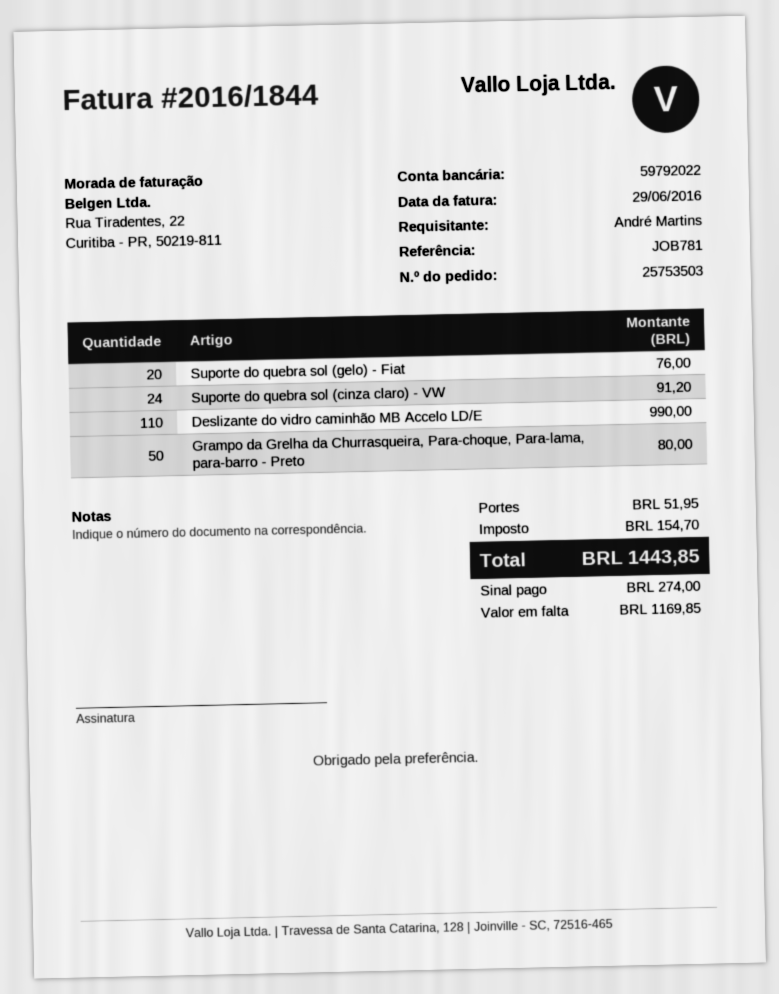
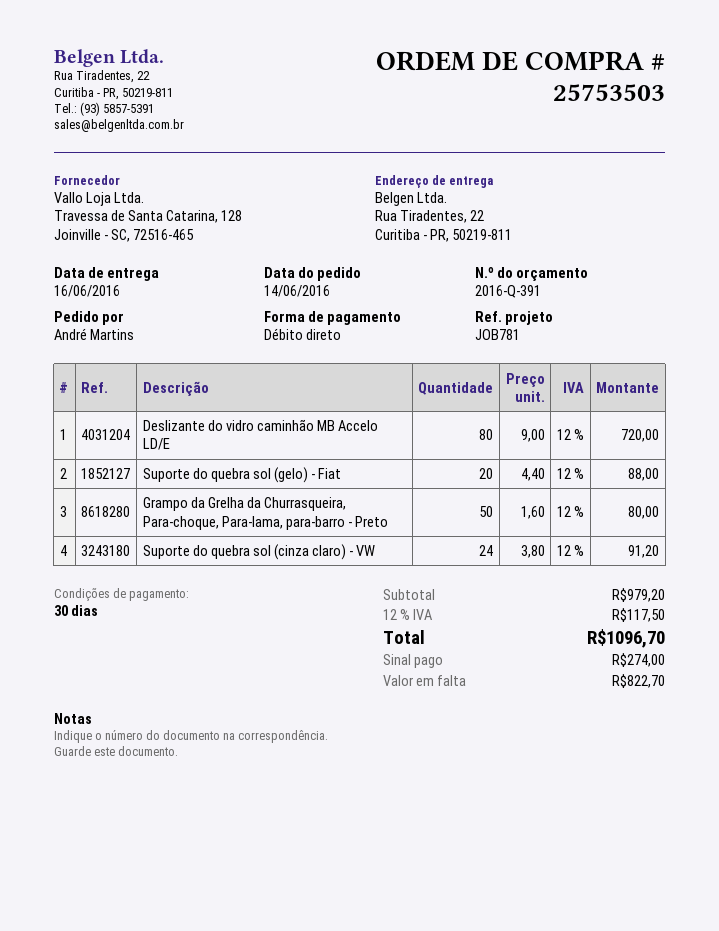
Suporte do quebra sol (gelo) - Fiat: 20 for 76.00 -> 20 for 88.00
Deslizante do vidro caminhão MB Accelo LD/E: 110 for 990.00 -> 80 for 720.00
shipping: 51.95 -> none
tax: 154.70 -> 117.50
total: 1443.85 -> 1096.70
balance: 1169.85 -> 822.70

